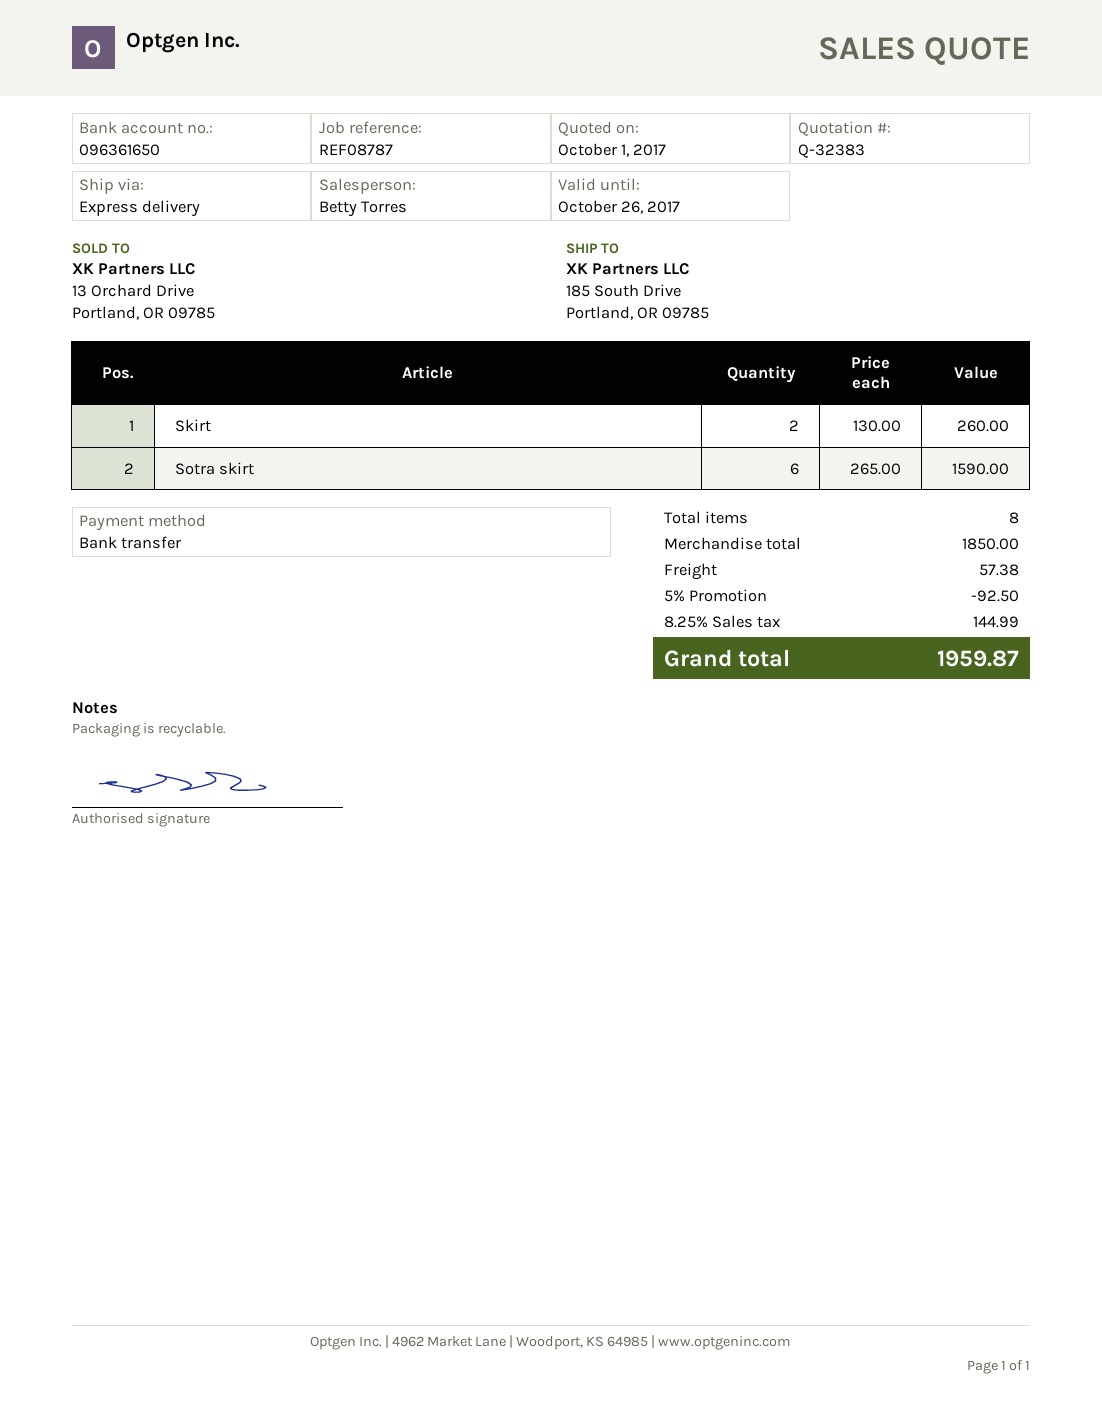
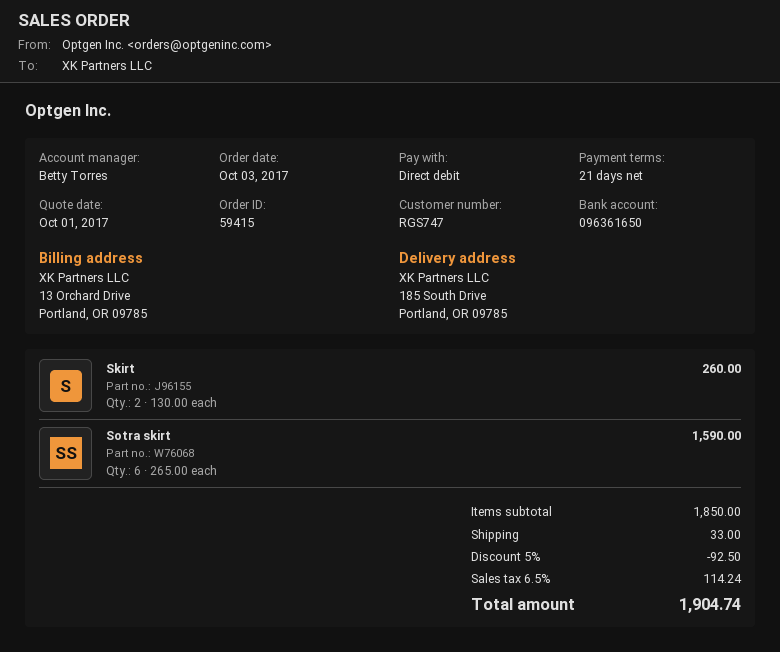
payment method: bank transfer -> direct debit
shipping: 57.38 -> 33.00
tax: 8.25% = 144.99 -> 6.5% = 114.24
total: 1959.87 -> 1904.74

